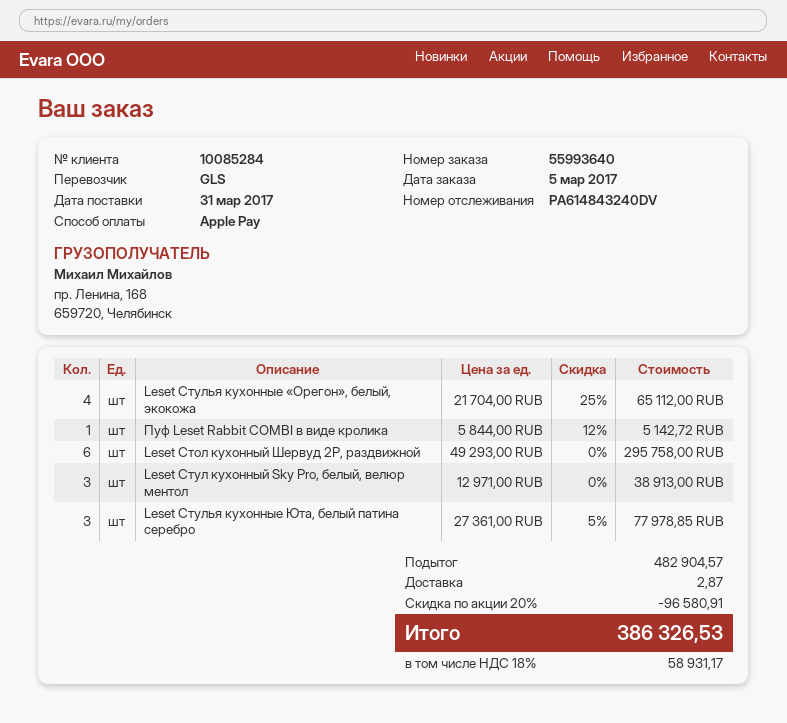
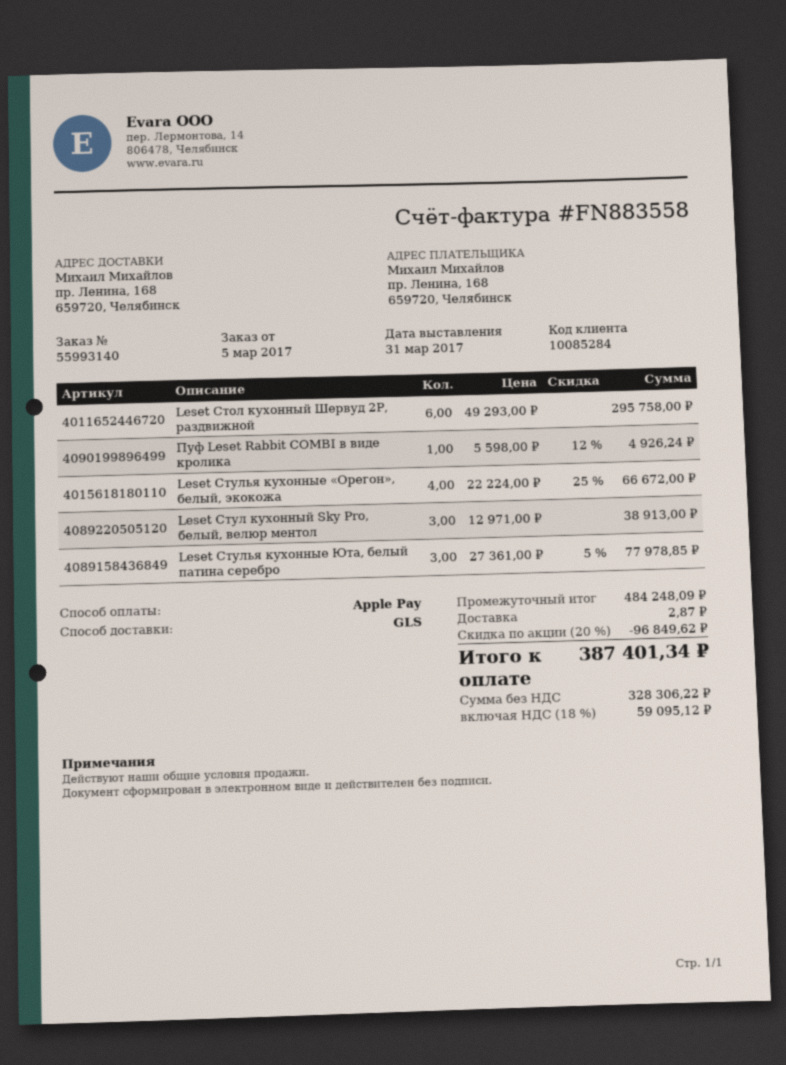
order number: 55993640 -> 55993140
Leset Стулья кухонные «Орегон», белый, экокожа: 4 x 21704.00 - 25% = 65112.00 -> 4 x 22224.00 - 25% = 66672.00
Пуф Leset Rabbit COMBI в виде кролика: 1 x 5844.00 - 12% = 5142.72 -> 1 x 5598.00 - 12% = 4926.24
subtotal: 482904.57 -> 484248.09
discount: 20% = 96580.91 -> 20% = 96849.62
tax: 18% = 58931.17 -> 18% = 59095.12
total: 386326.53 -> 387401.34

